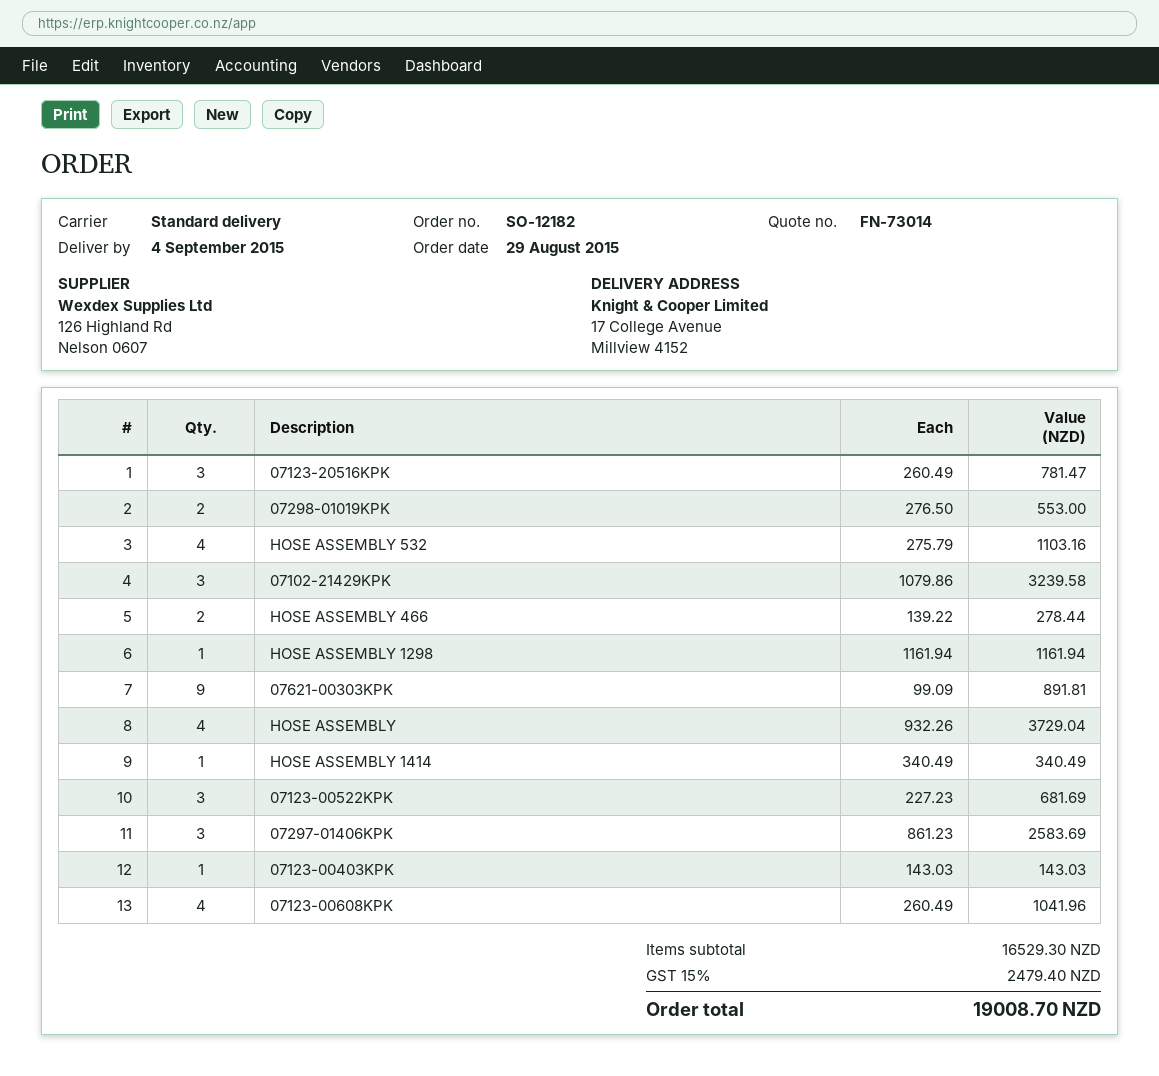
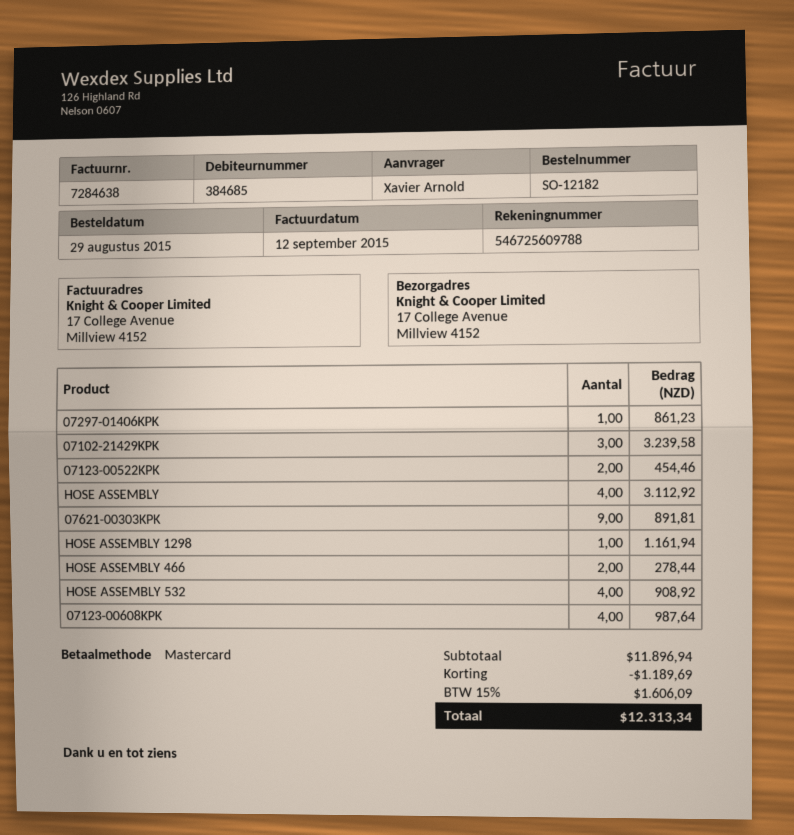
07123-20516KPK: 3 for 781.47 -> none
07298-01019KPK: 2 for 553.00 -> none
HOSE ASSEMBLY 532: 4 for 1103.16 -> 4 for 908.92
HOSE ASSEMBLY: 4 for 3729.04 -> 4 for 3112.92
HOSE ASSEMBLY 1414: 1 for 340.49 -> none
07123-00522KPK: 3 for 681.69 -> 2 for 454.46
07297-01406KPK: 3 for 2583.69 -> 1 for 861.23
07123-00403KPK: 1 for 143.03 -> none
07123-00608KPK: 4 for 1041.96 -> 4 for 987.64
subtotal: 16529.30 -> 11896.94
discount: none -> 1189.69
tax: 15% = 2479.40 -> 15% = 1606.09
total: 19008.70 -> 12313.34

